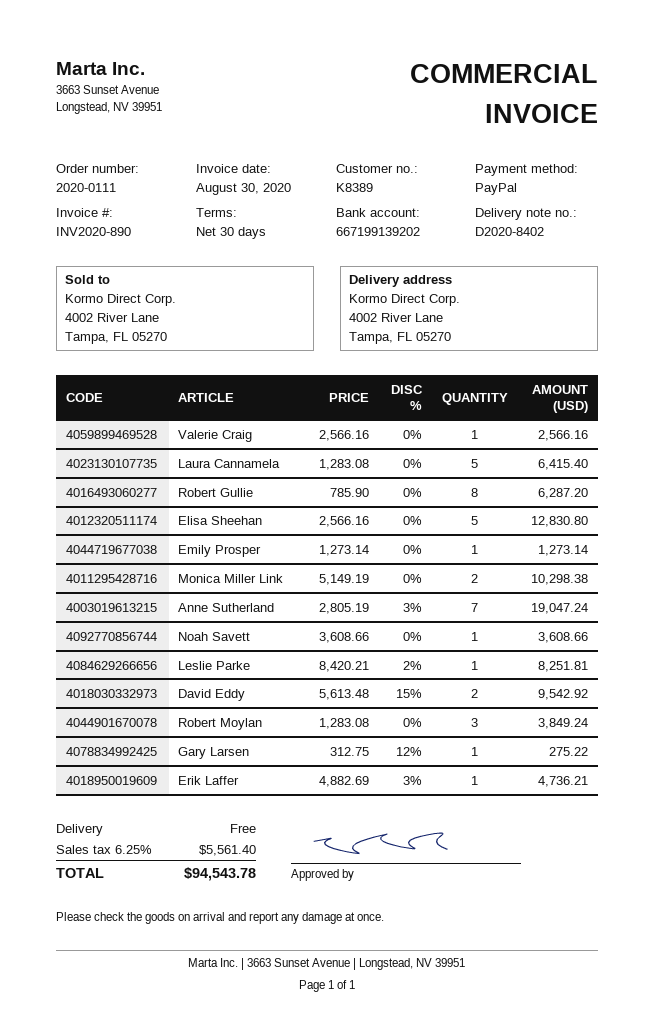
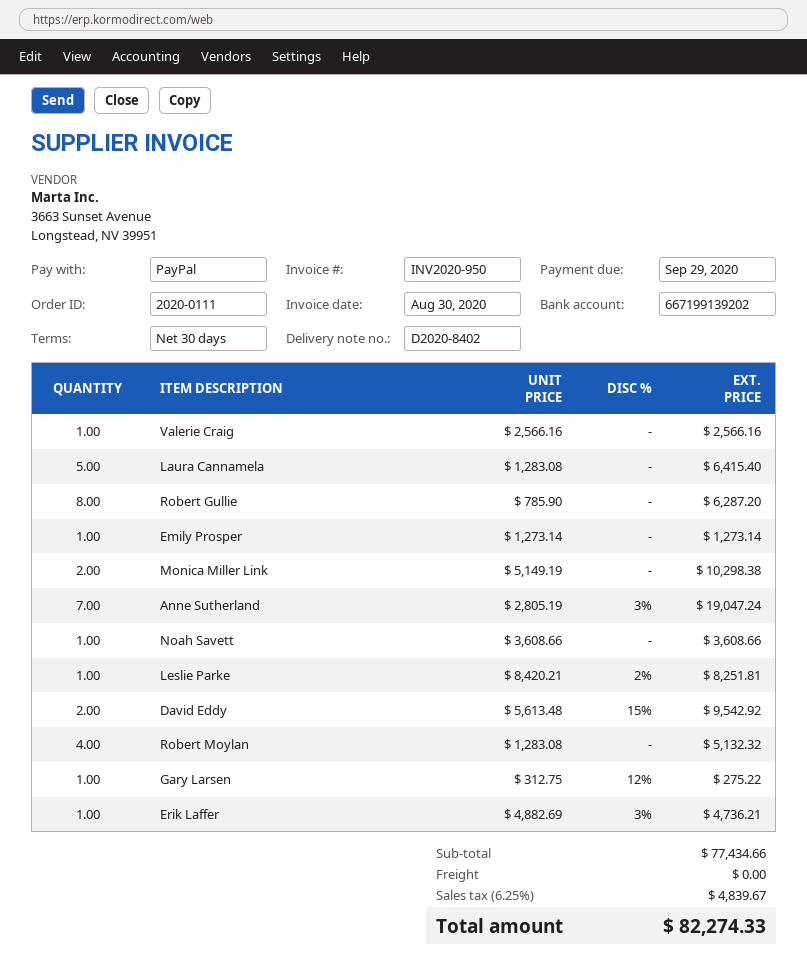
invoice number: INV2020-890 -> INV2020-950
Elisa Sheehan: 5 x 2566.16 = 12830.80 -> none
Robert Moylan: 3 x 1283.08 = 3849.24 -> 4 x 1283.08 = 5132.32
tax: 6.25% = 5561.40 -> 6.25% = 4839.67
total: 94543.78 -> 82274.33

